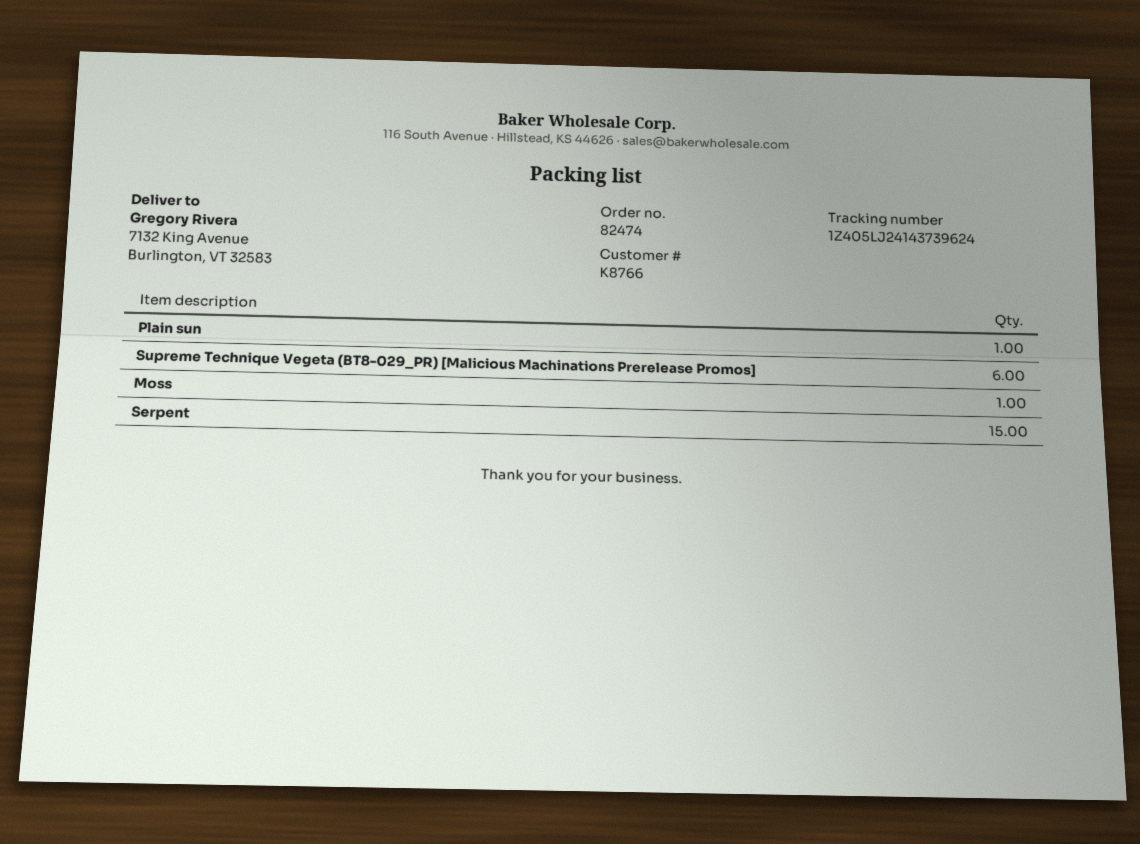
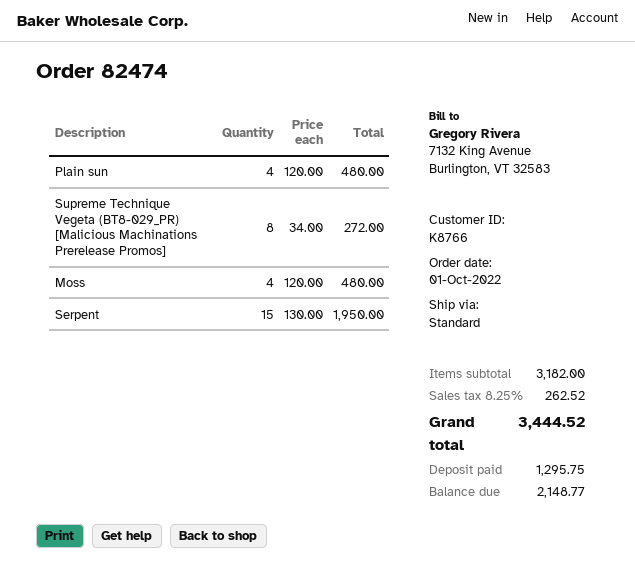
Plain sun: 1 -> 4
Supreme Technique Vegeta (BT8-029_PR) [Malicious Machinations Prerelease Promos]: 6 -> 8
Moss: 1 -> 4

